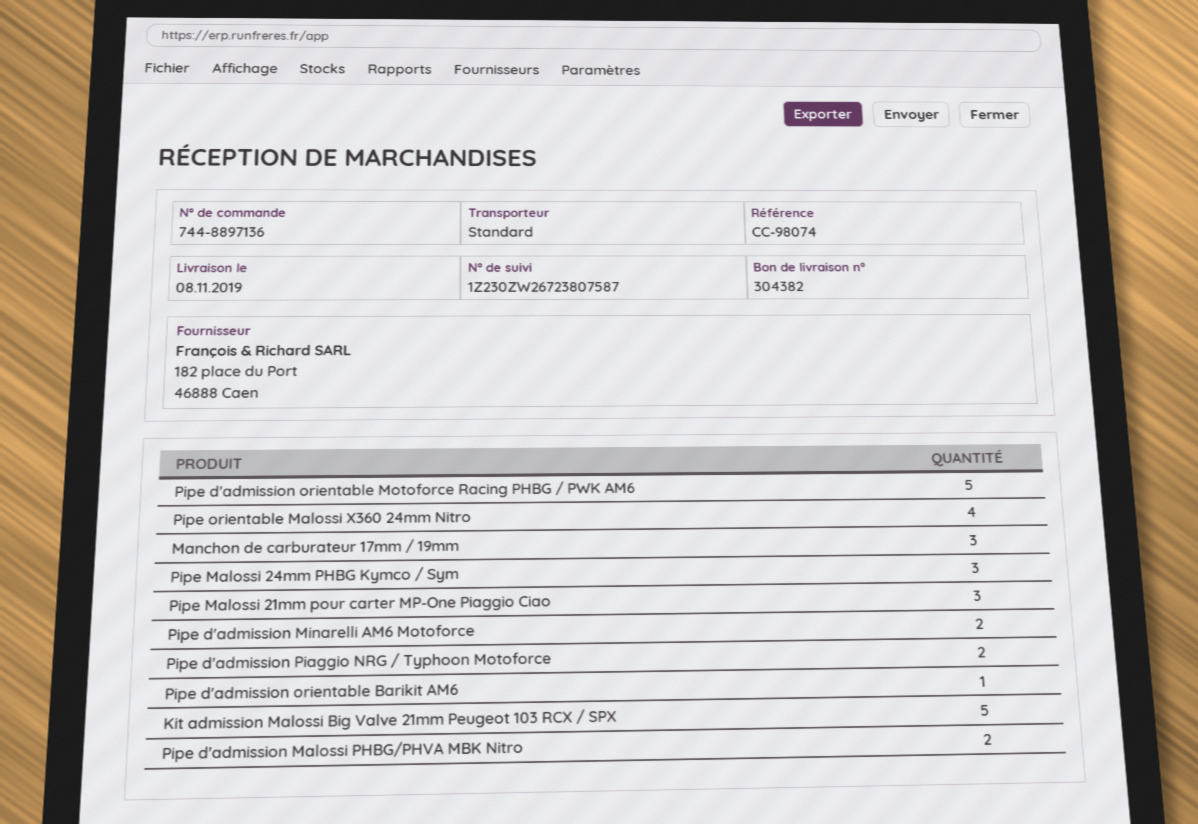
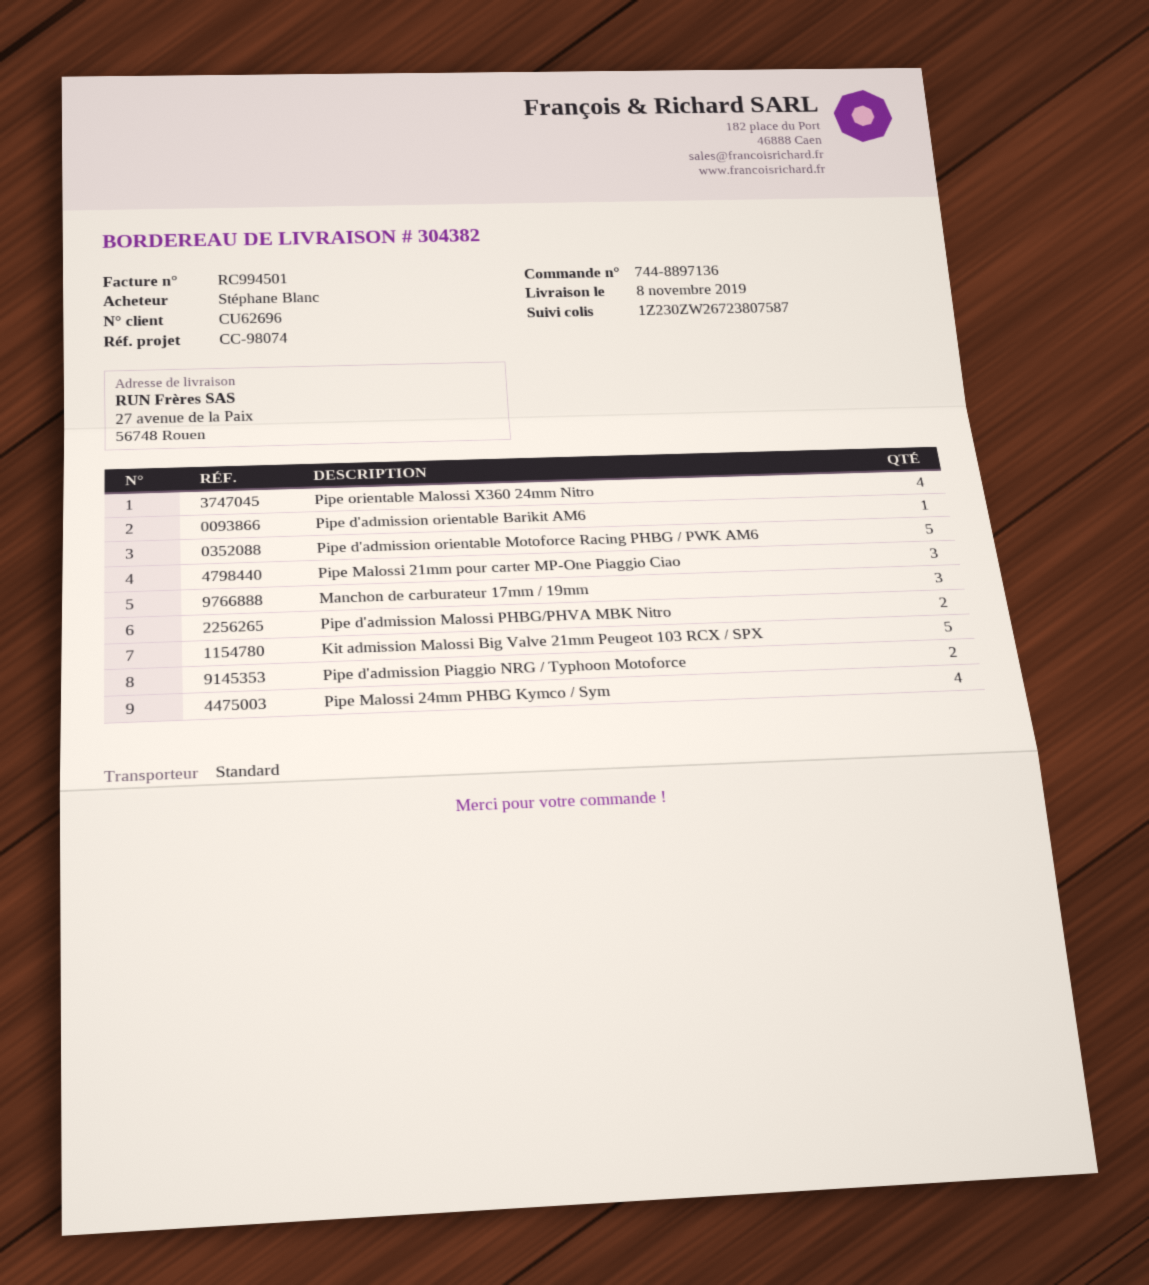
Pipe Malossi 24mm PHBG Kymco / Sym: 3 -> 4
Pipe d'admission Minarelli AM6 Motoforce: 2 -> none

